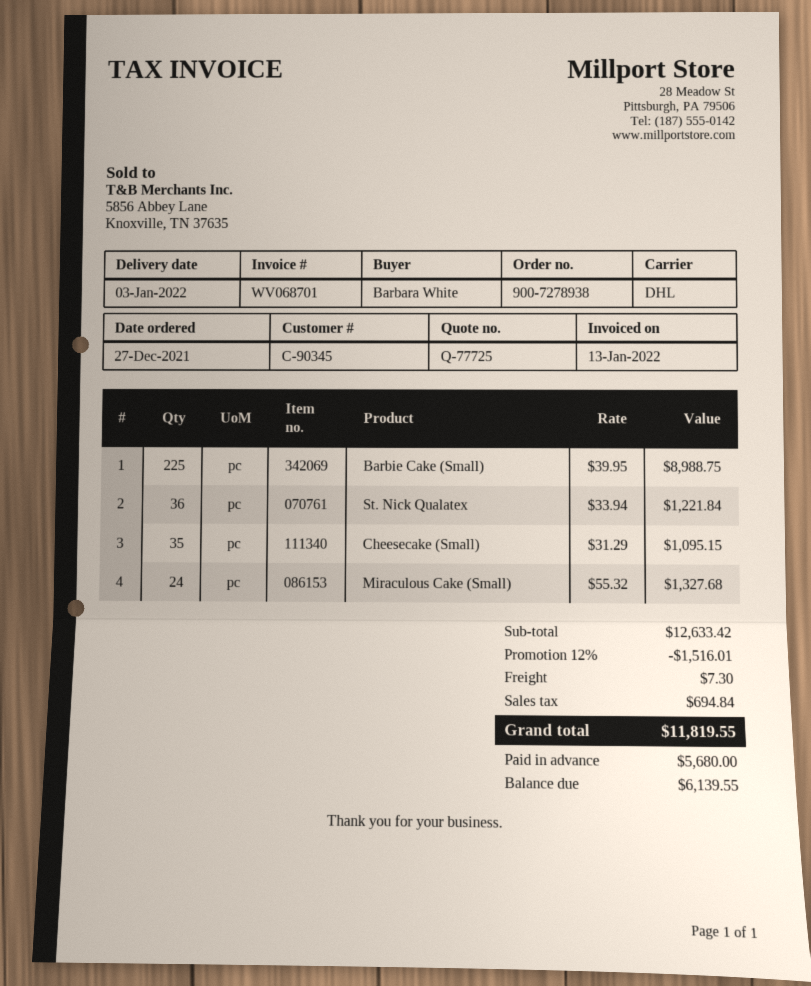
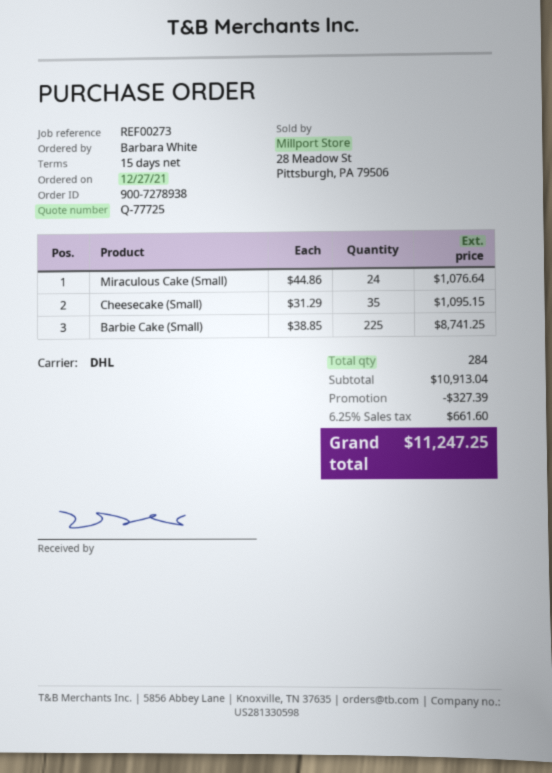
Barbie Cake (Small): 225 x 39.95 = 8988.75 -> 225 x 38.85 = 8741.25
St. Nick Qualatex: 36 x 33.94 = 1221.84 -> none
Miraculous Cake (Small): 24 x 55.32 = 1327.68 -> 24 x 44.86 = 1076.64
subtotal: 12633.42 -> 10913.04
discount: 1516.01 -> 327.39
shipping: 7.30 -> none
tax: 694.84 -> 661.60
total: 11819.55 -> 11247.25

